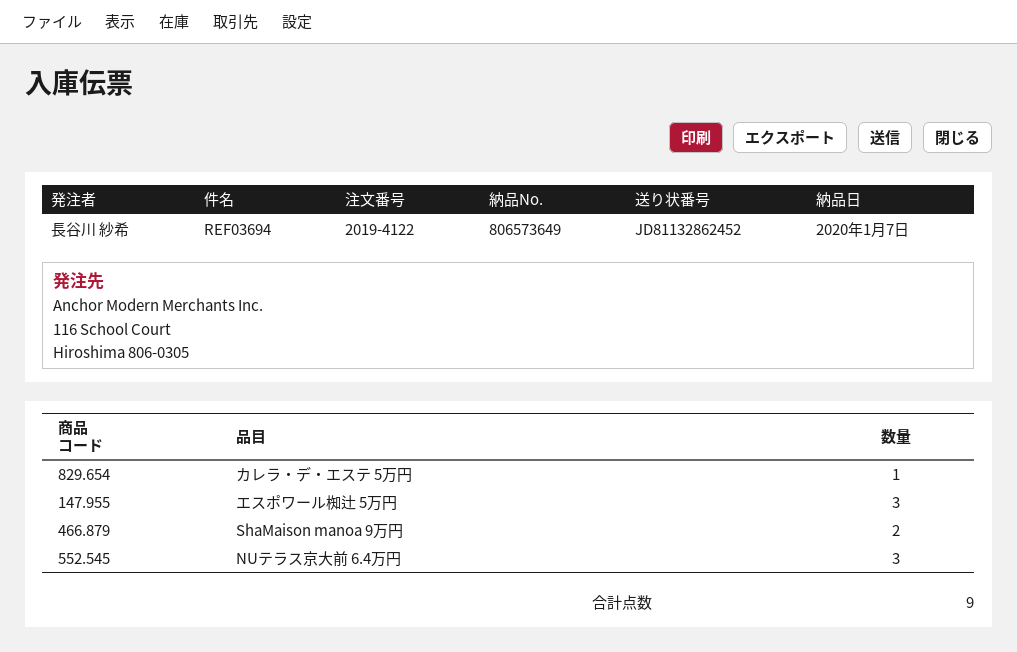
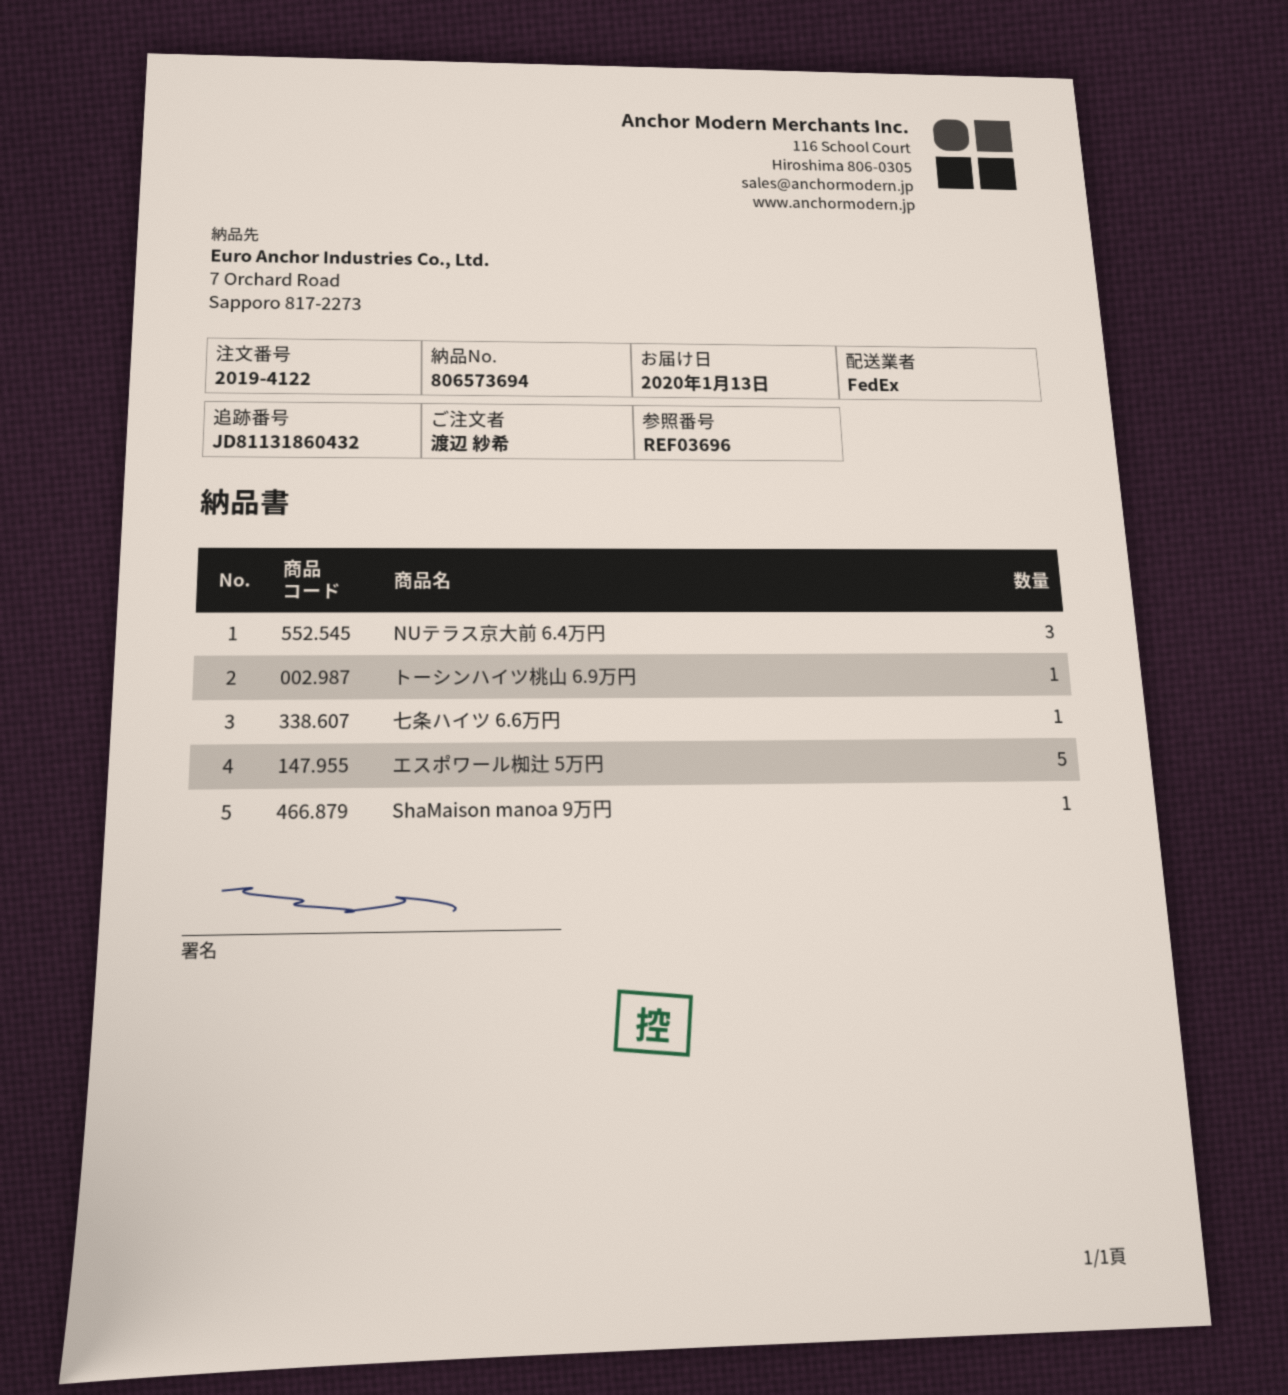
delivery note number: 806573649 -> 806573694
delivery date: 2020-01-07 -> 2020-01-13
reference: REF03694 -> REF03696
ordered by: 長谷川 紗希 -> 渡辺 紗希
tracking number: JD81132862452 -> JD81131860432
カレラ・デ・エステ 5万円: 1 -> none
エスポワール椥辻 5万円: 3 -> 5
ShaMaison manoa 9万円: 2 -> 1
トーシンハイツ桃山 6.9万円: none -> 1
七条ハイツ 6.6万円: none -> 1

